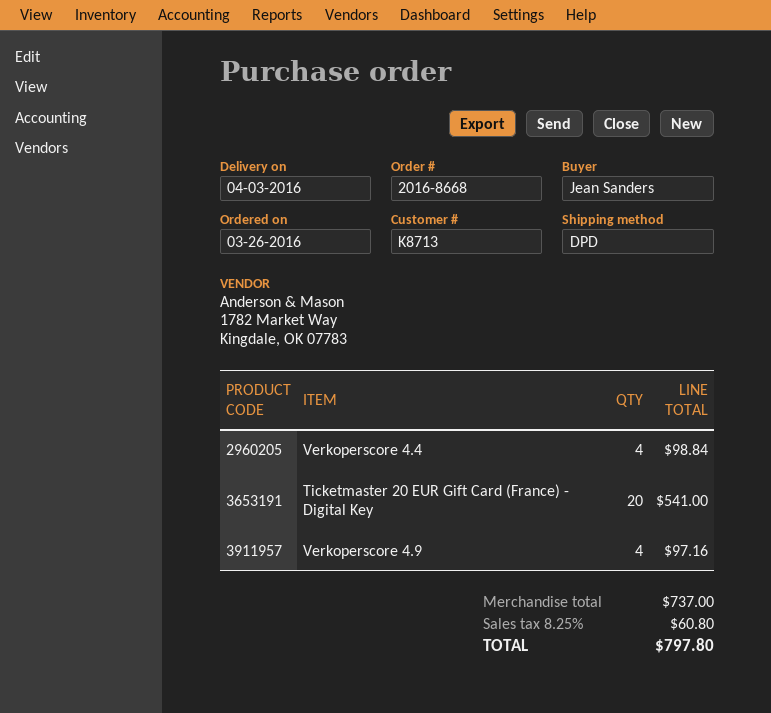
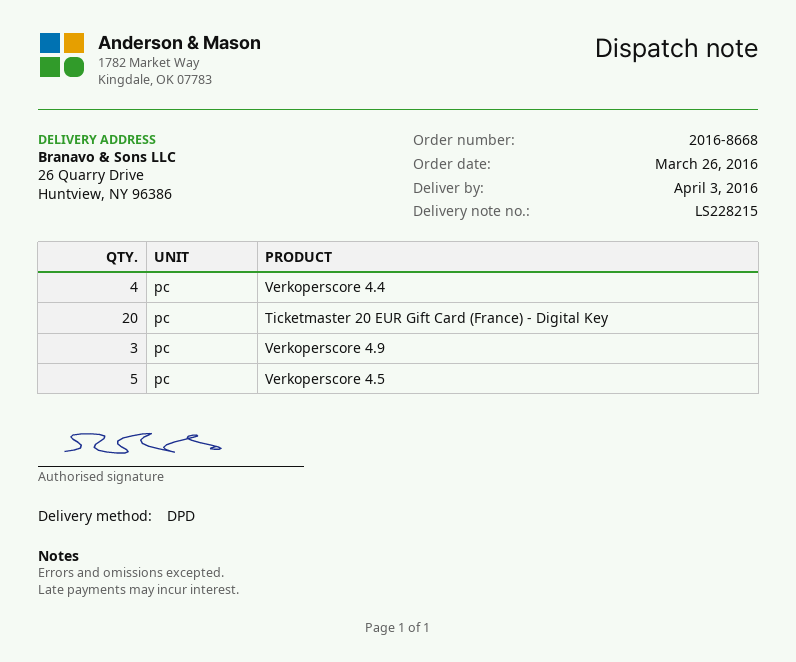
Verkoperscore 4.9: 4 -> 3
Verkoperscore 4.5: none -> 5

